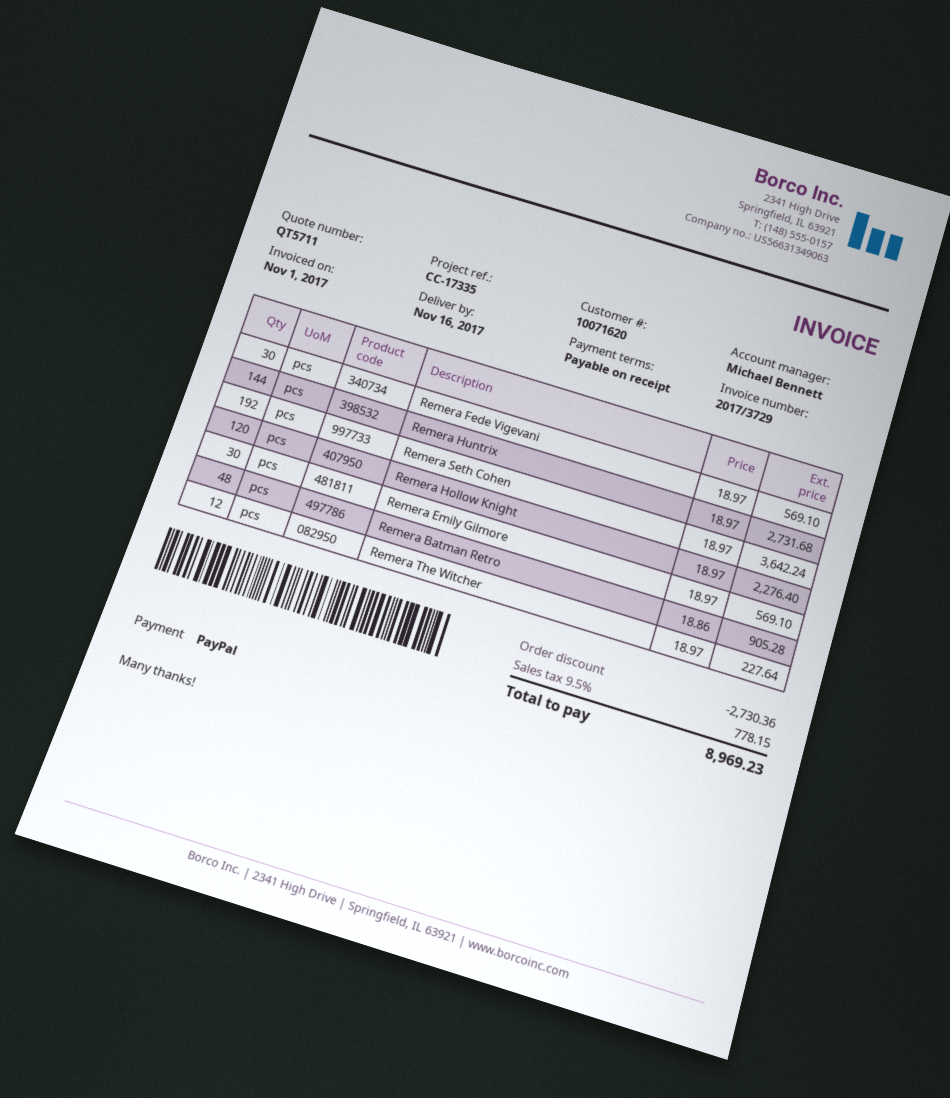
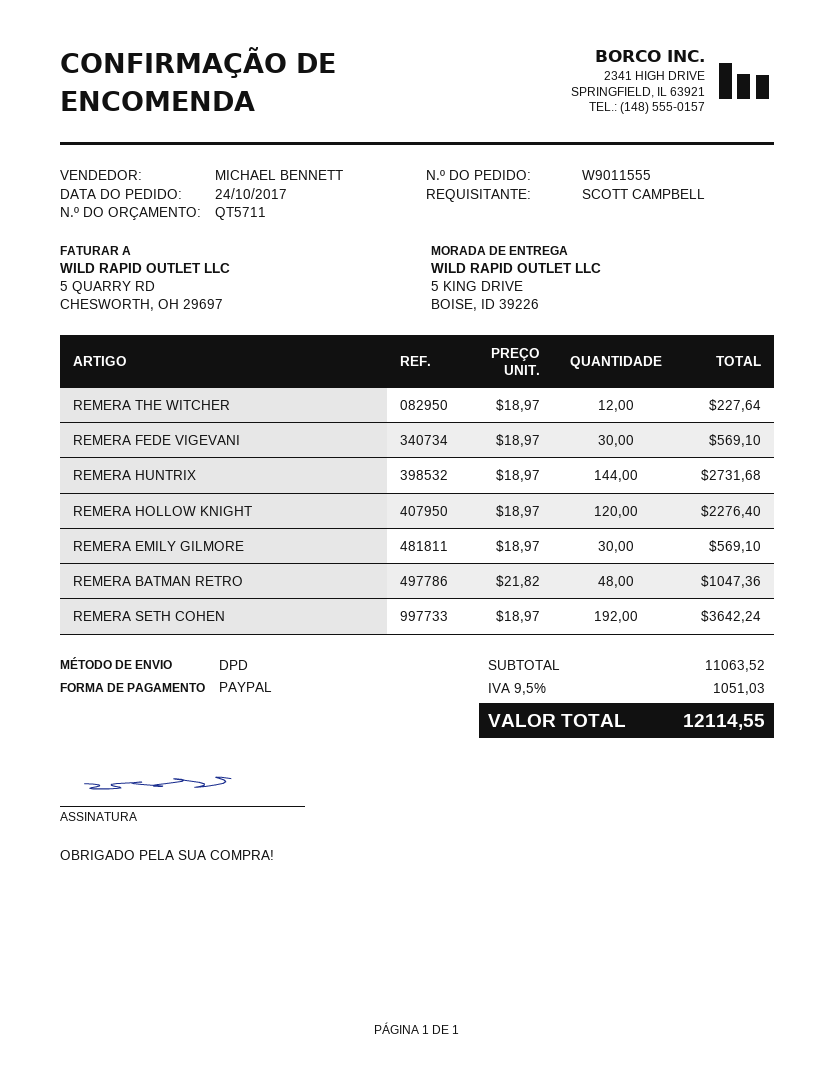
Remera Batman Retro: 48 x 18.86 = 905.28 -> 48 x 21.82 = 1047.36
discount: 2730.36 -> none
tax: 9.5% = 778.15 -> 9.5% = 1051.03
total: 8969.23 -> 12114.55

